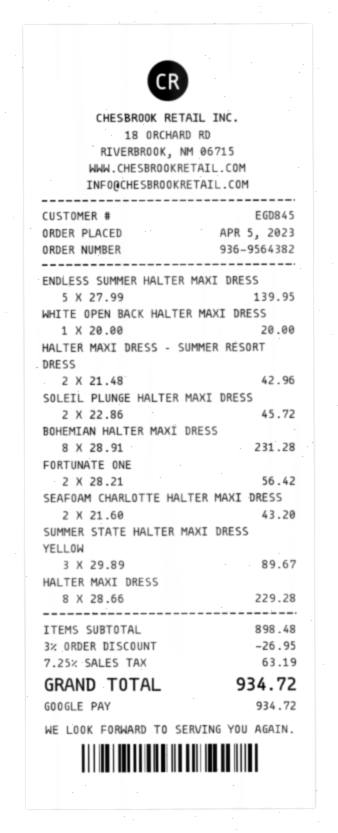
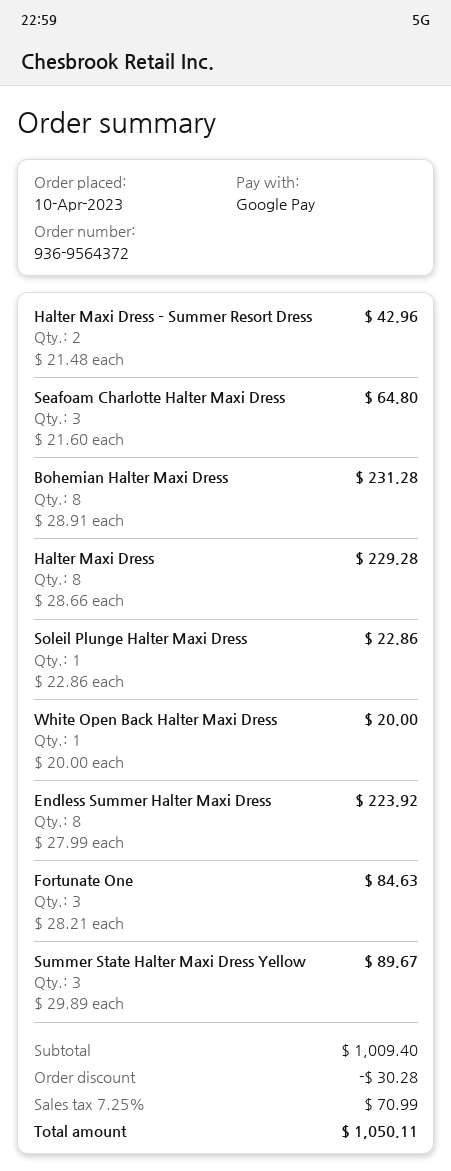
order number: 936-9564382 -> 936-9564372
order date: 2023-04-05 -> 2023-04-10
ENDLESS SUMMER HALTER MAXI DRESS: 5 x 27.99 = 139.95 -> 8 x 27.99 = 223.92
SOLEIL PLUNGE HALTER MAXI DRESS: 2 x 22.86 = 45.72 -> 1 x 22.86 = 22.86
FORTUNATE ONE: 2 x 28.21 = 56.42 -> 3 x 28.21 = 84.63
SEAFOAM CHARLOTTE HALTER MAXI DRESS: 2 x 21.60 = 43.20 -> 3 x 21.60 = 64.80
subtotal: 898.48 -> 1009.40
discount: 26.95 -> 30.28
tax: 7.25% = 63.19 -> 7.25% = 70.99
total: 934.72 -> 1050.11

